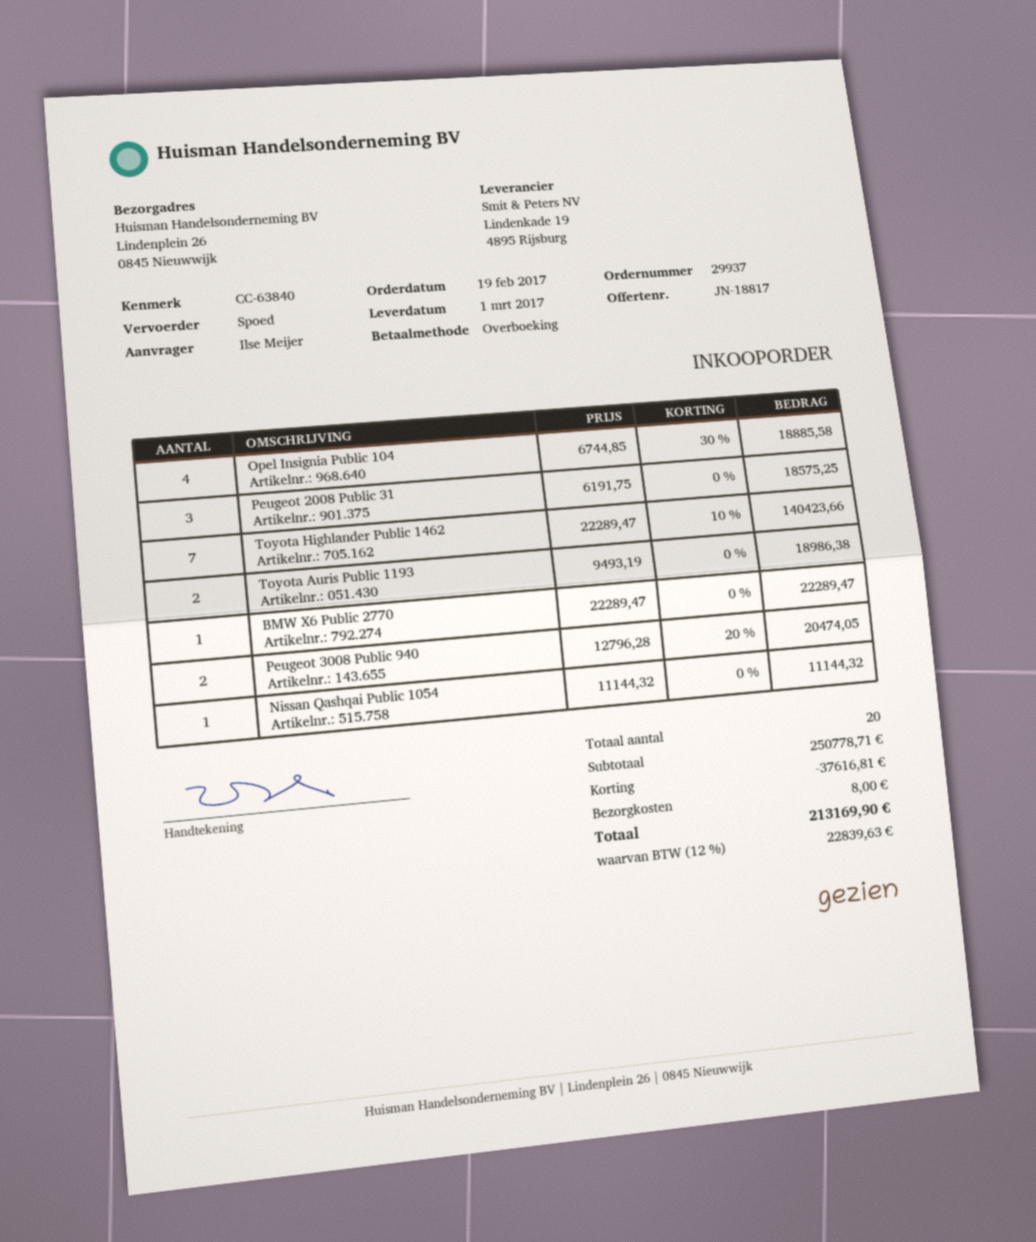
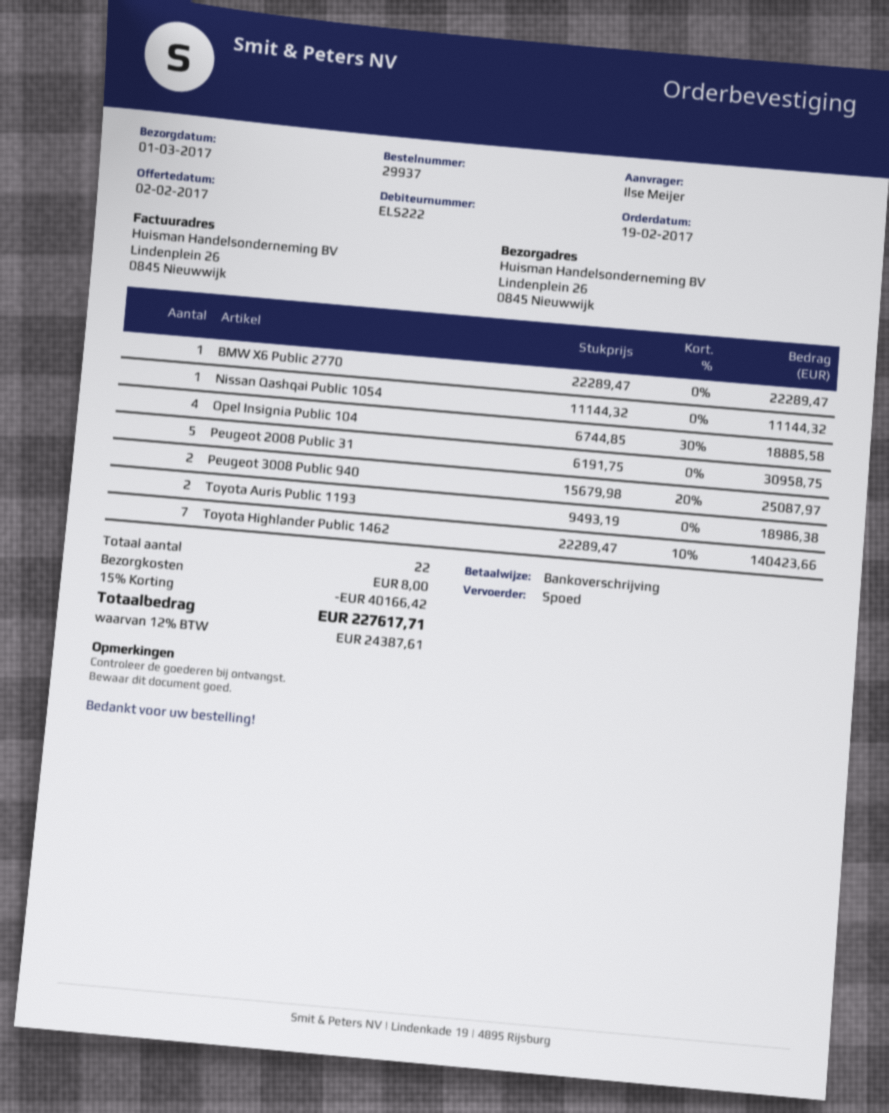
Peugeot 2008 Public 31: 3 x 6191.75 = 18575.25 -> 5 x 6191.75 = 30958.75
Peugeot 3008 Public 940: 2 x 12796.28 - 20% = 20474.05 -> 2 x 15679.98 - 20% = 25087.97
total quantity: 20 -> 22
discount: 37616.81 -> 40166.42
tax: 12% = 22839.63 -> 12% = 24387.61
total: 213169.90 -> 227617.71

